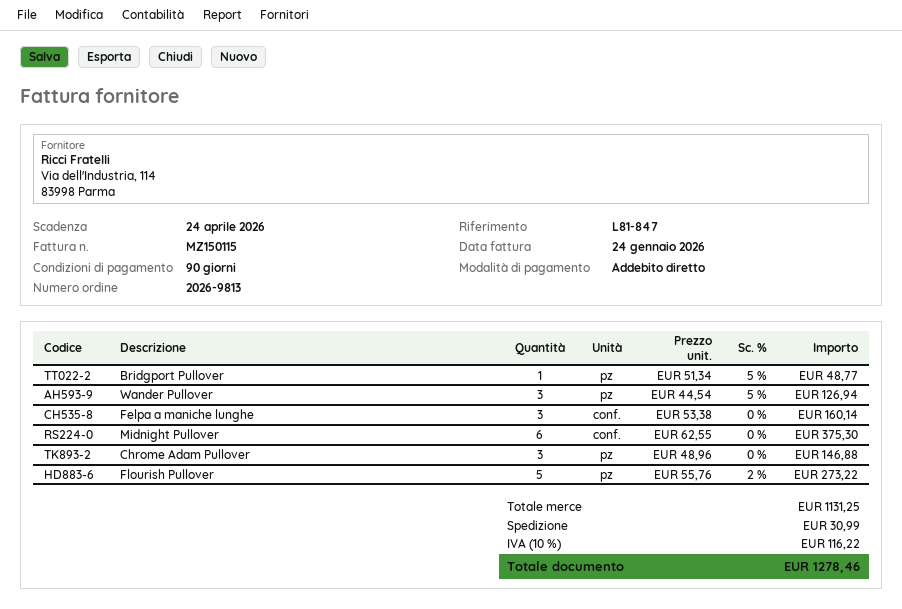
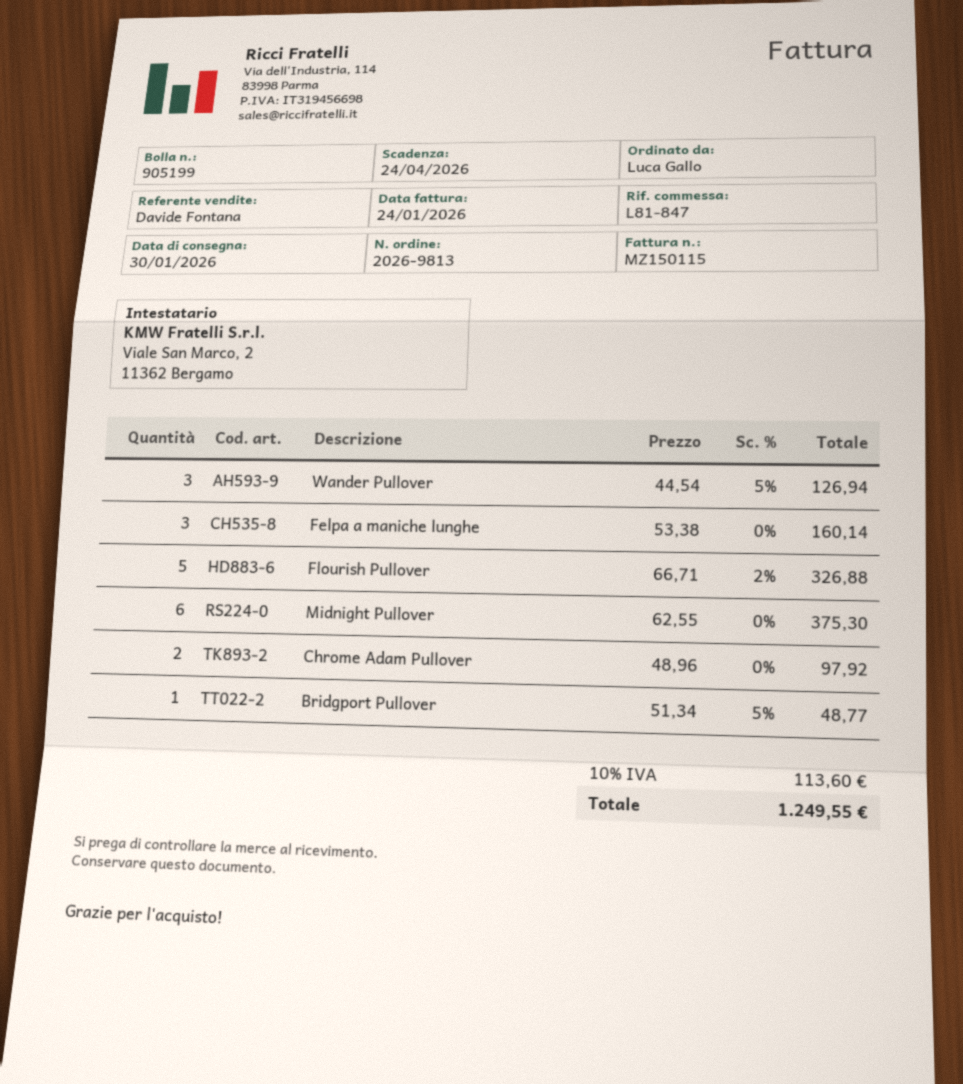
Chrome Adam Pullover: 3 x 48.96 = 146.88 -> 2 x 48.96 = 97.92
Flourish Pullover: 5 x 55.76 - 2% = 273.22 -> 5 x 66.71 - 2% = 326.88
shipping: 30.99 -> none
tax: 10% = 116.22 -> 10% = 113.60
total: 1278.46 -> 1249.55

